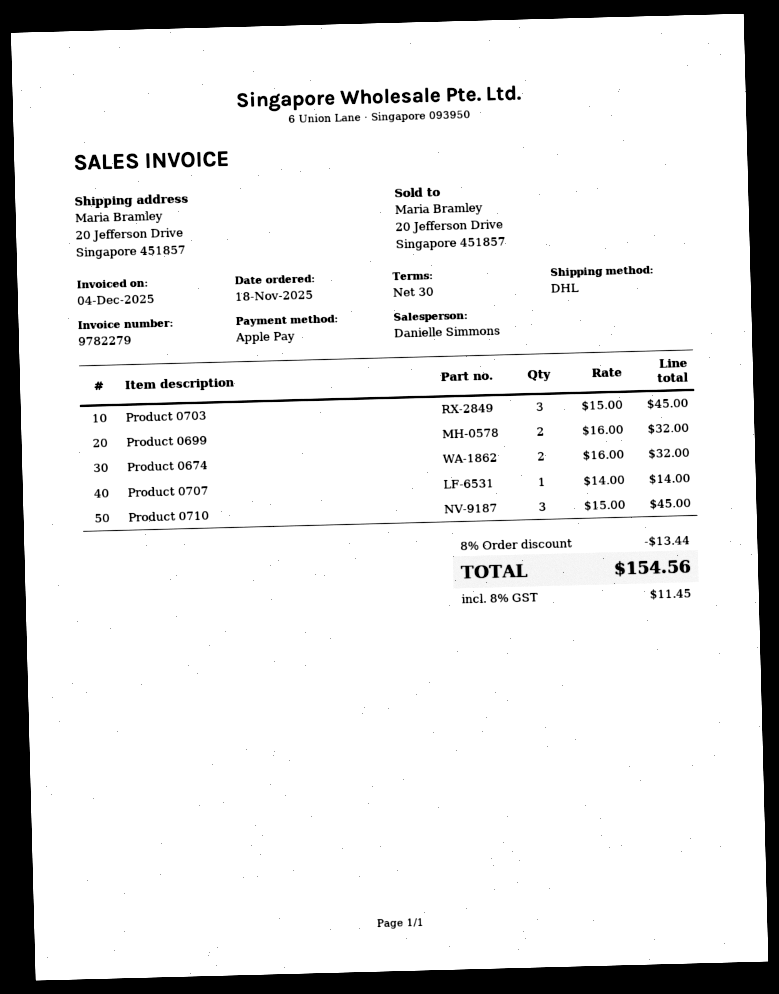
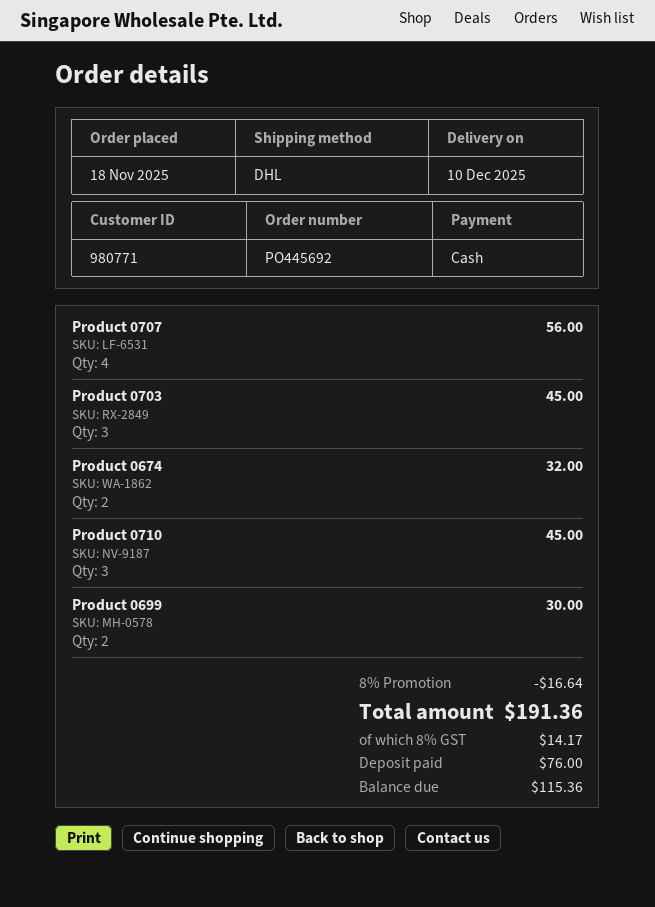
payment method: Apple Pay -> cash
Product 0699: 2 for 32.00 -> 2 for 30.00
Product 0707: 1 for 14.00 -> 4 for 56.00
discount: 8% = 13.44 -> 8% = 16.64
tax: 8% = 11.45 -> 8% = 14.17
total: 154.56 -> 191.36

